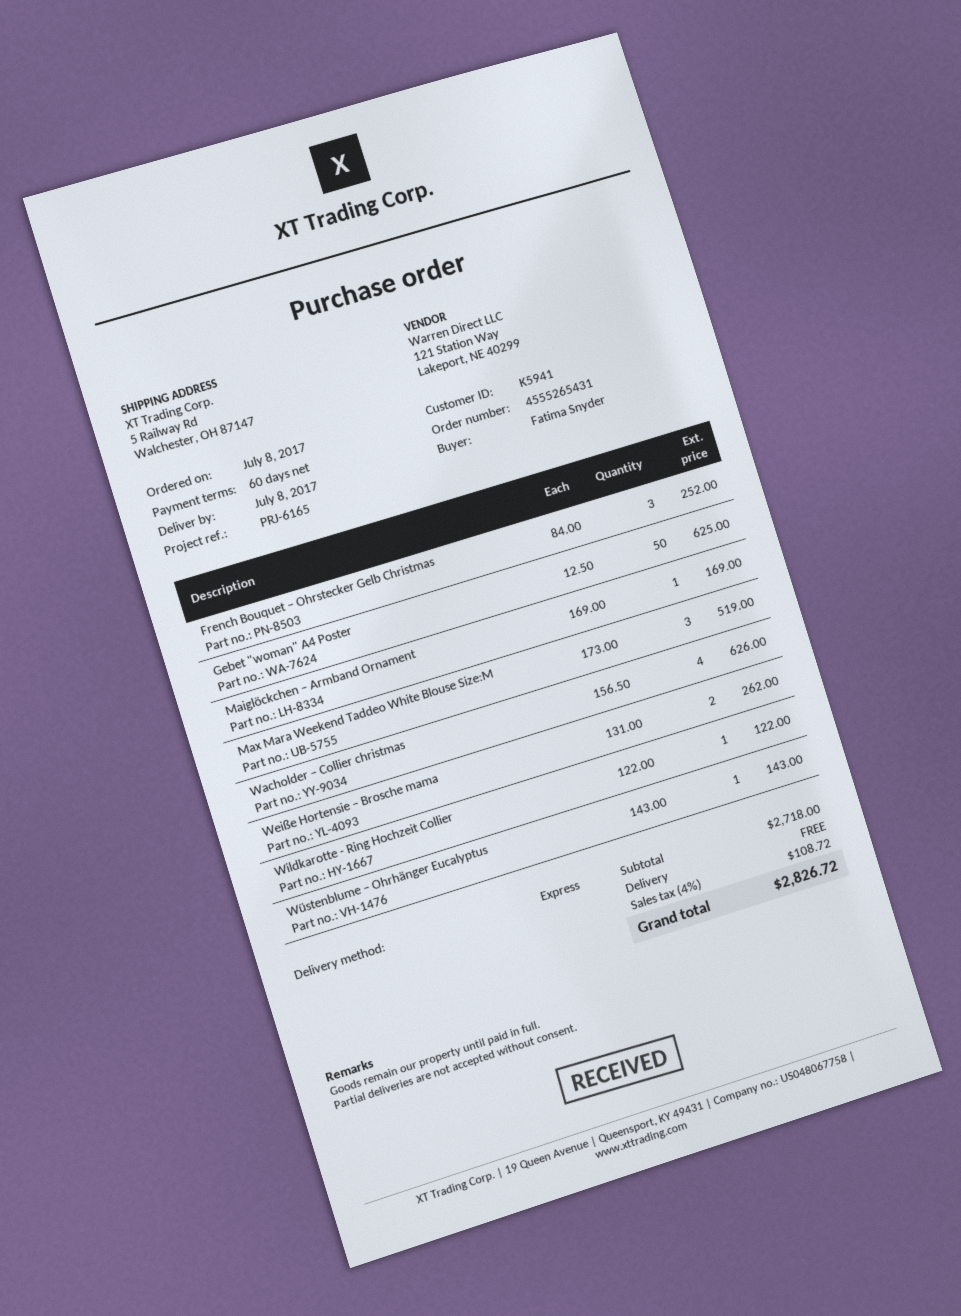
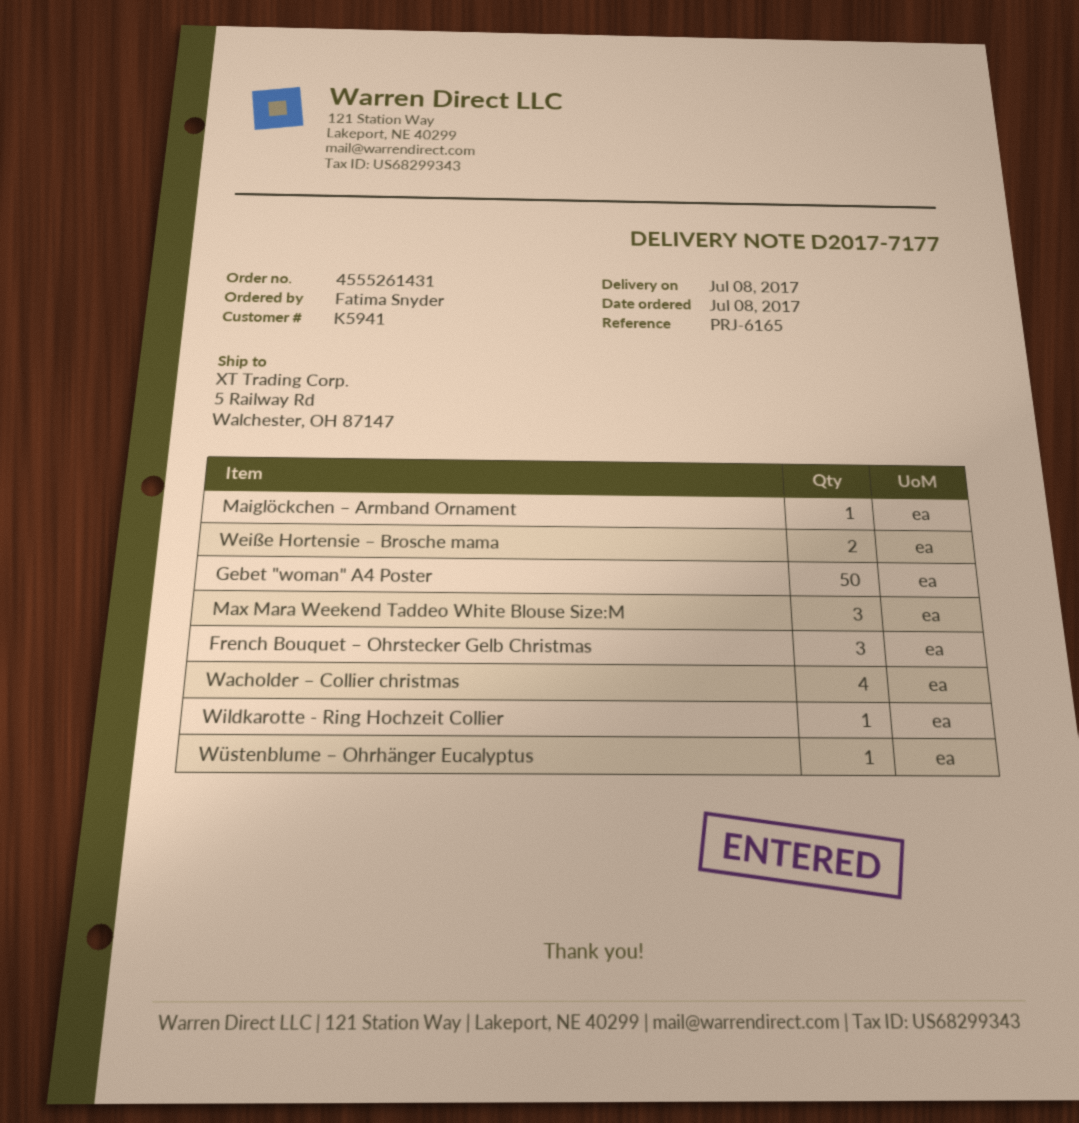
order number: 4555265431 -> 4555261431

